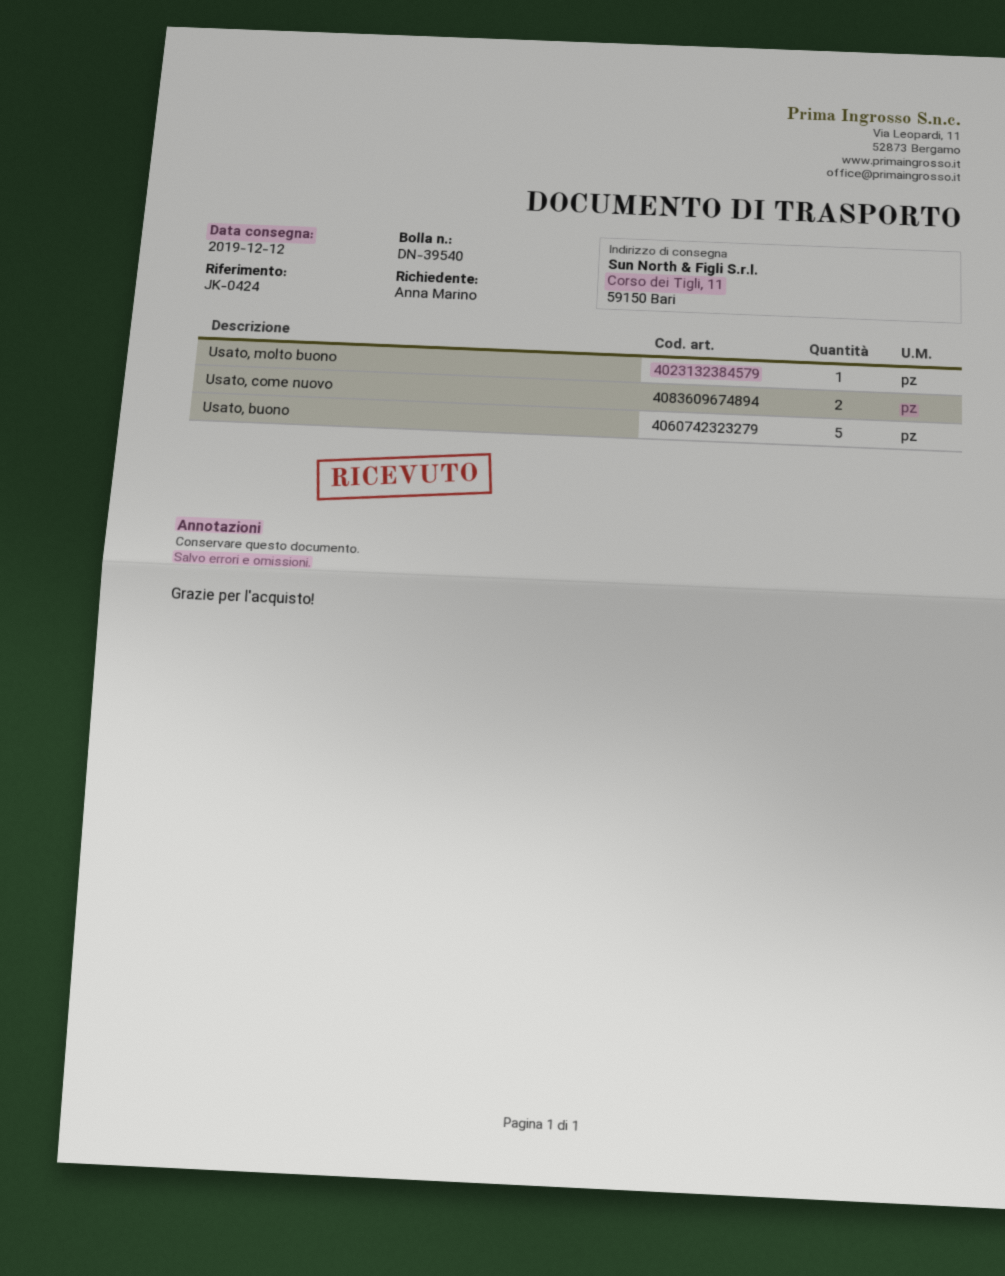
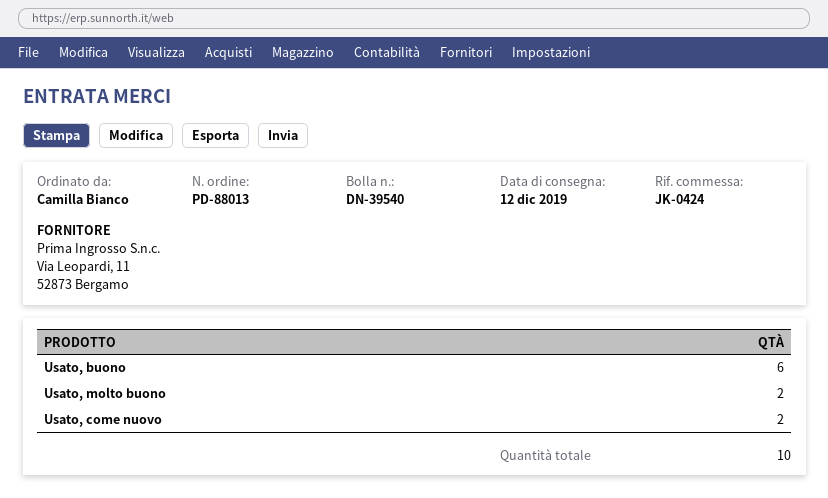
ordered by: Anna Marino -> Camilla Bianco
Usato, molto buono: 1 -> 2
Usato, buono: 5 -> 6

